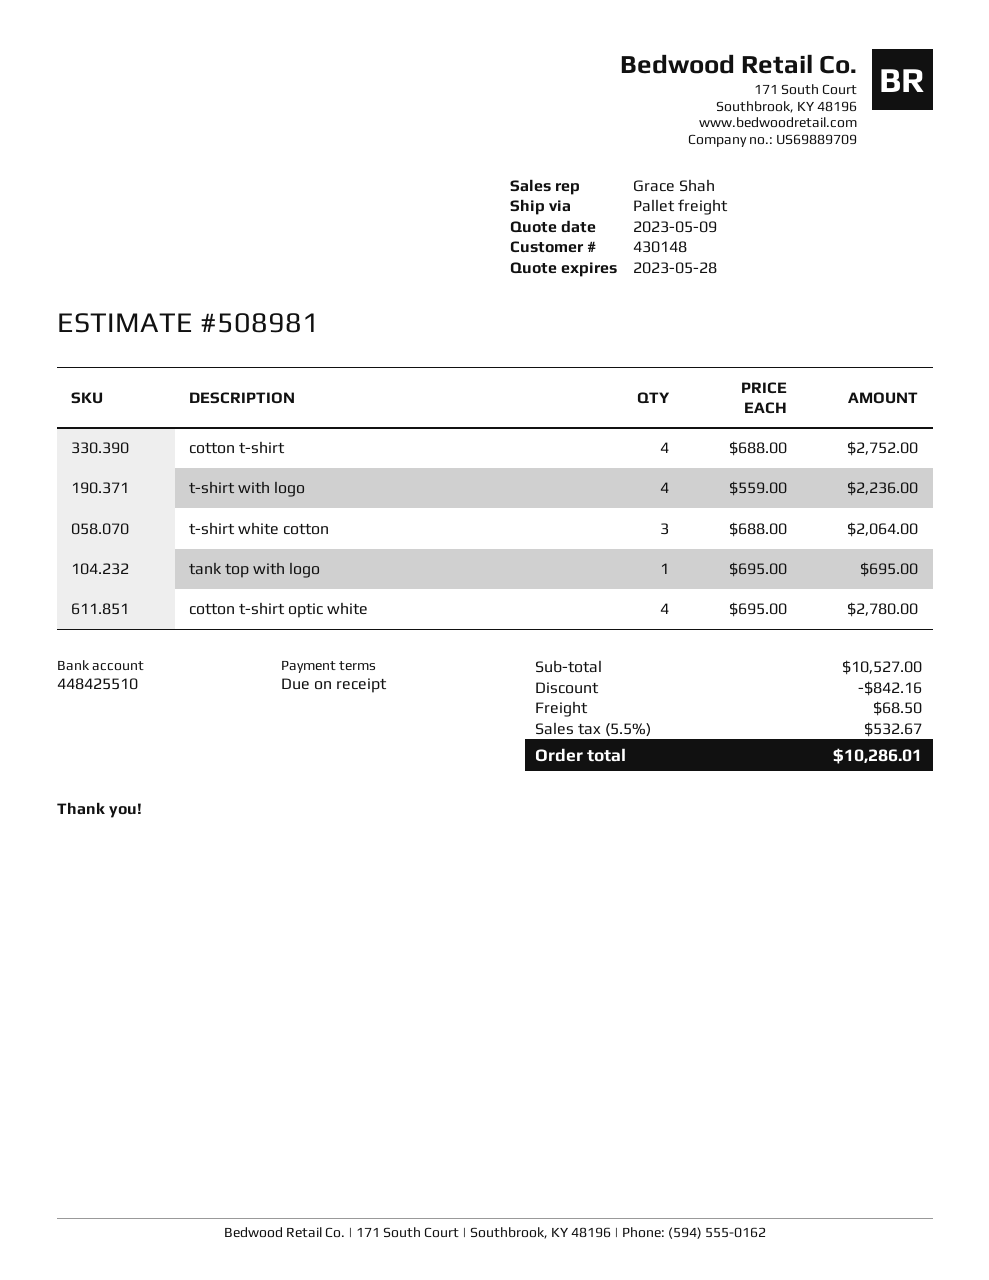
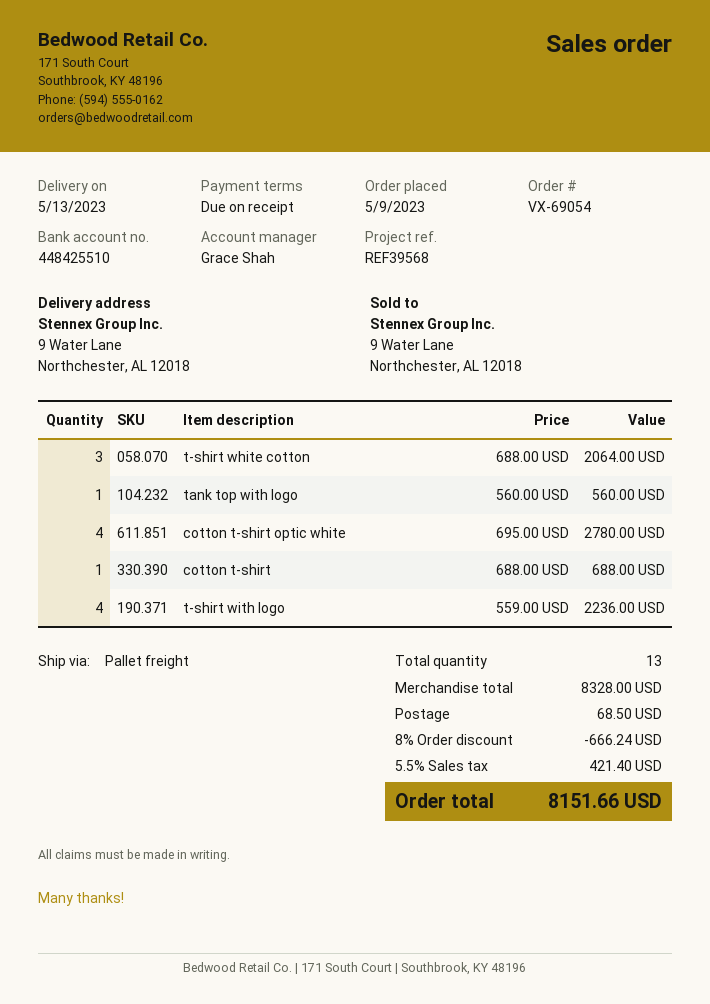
cotton t-shirt: 4 x 688.00 = 2752.00 -> 1 x 688.00 = 688.00
tank top with logo: 1 x 695.00 = 695.00 -> 1 x 560.00 = 560.00
subtotal: 10527.00 -> 8328.00
discount: 842.16 -> 666.24
tax: 5.5% = 532.67 -> 5.5% = 421.40
total: 10286.01 -> 8151.66

